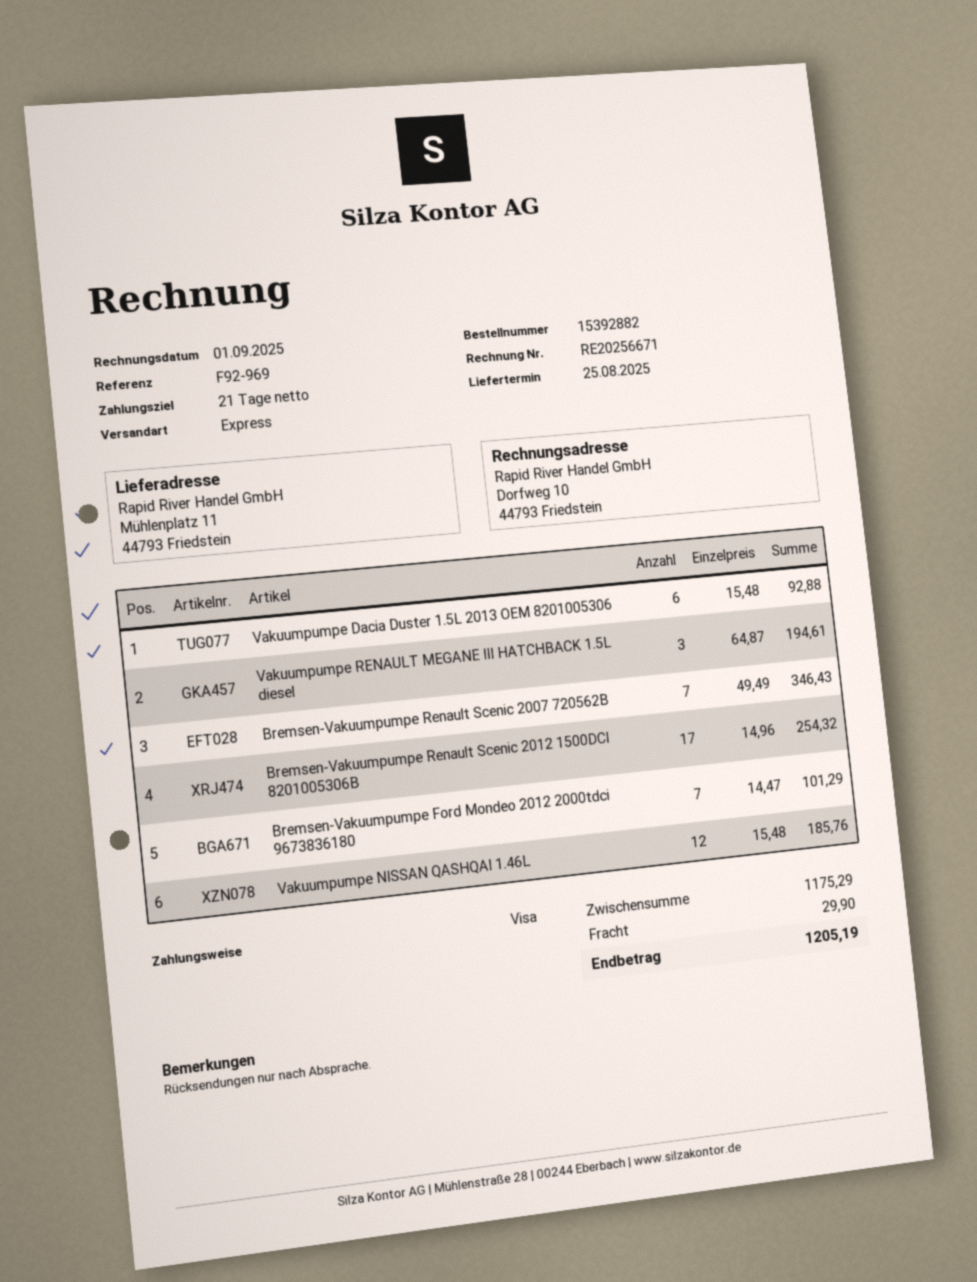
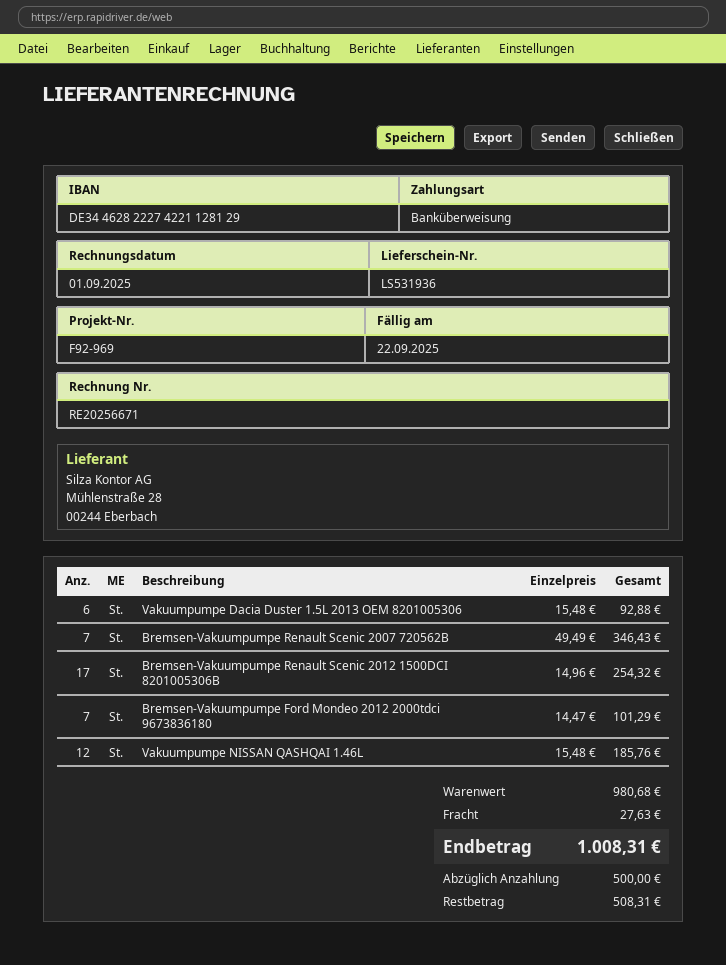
payment method: Visa -> bank transfer
Vakuumpumpe RENAULT MEGANE III HATCHBACK 1.5L diesel: 3 x 64.87 = 194.61 -> none
subtotal: 1175.29 -> 980.68
shipping: 29.90 -> 27.63
total: 1205.19 -> 1008.31

